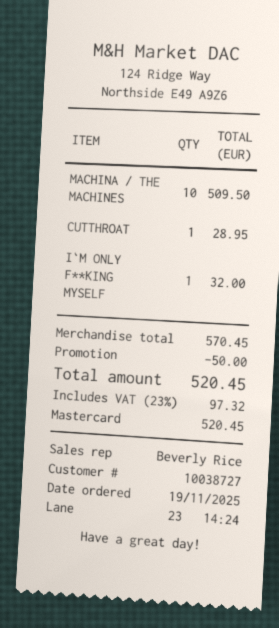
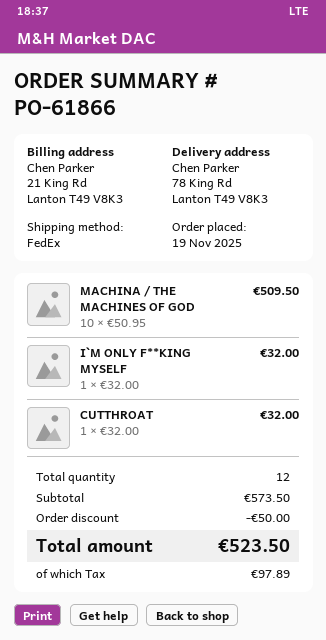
CUTTHROAT: 1 for 28.95 -> 1 for 32.00
subtotal: 570.45 -> 573.50
tax: 97.32 -> 97.89
total: 520.45 -> 523.50

